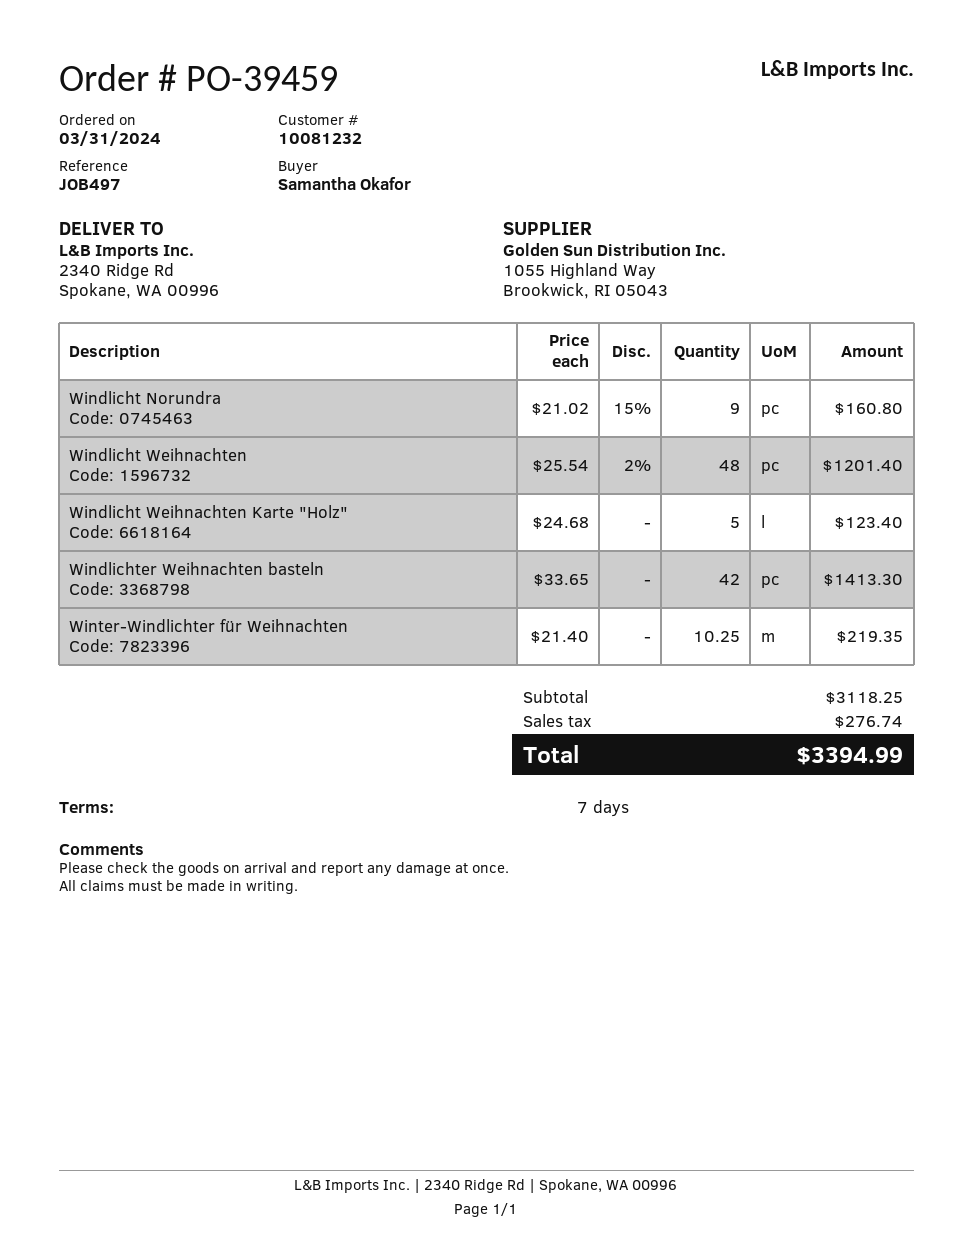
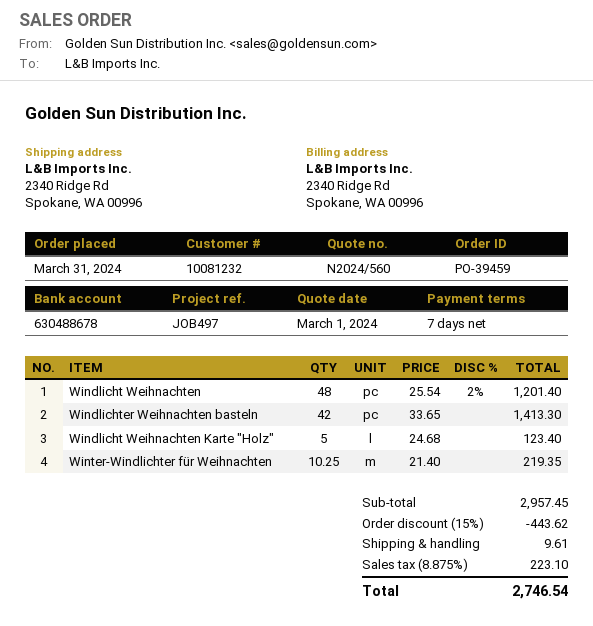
Windlicht Norundra: 9 x 21.02 - 15% = 160.80 -> none
subtotal: 3118.25 -> 2957.45
discount: none -> 15% = 443.62
shipping: none -> 9.61
tax: 276.74 -> 223.10
total: 3394.99 -> 2746.54

